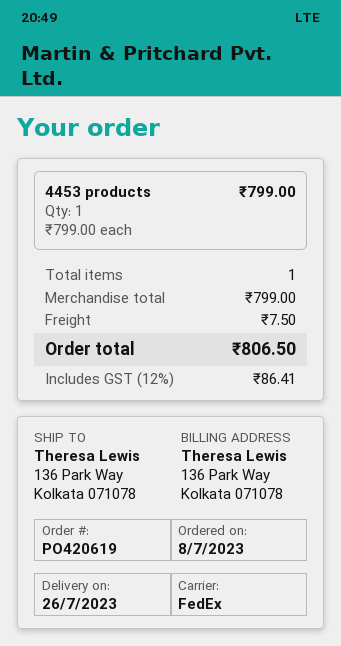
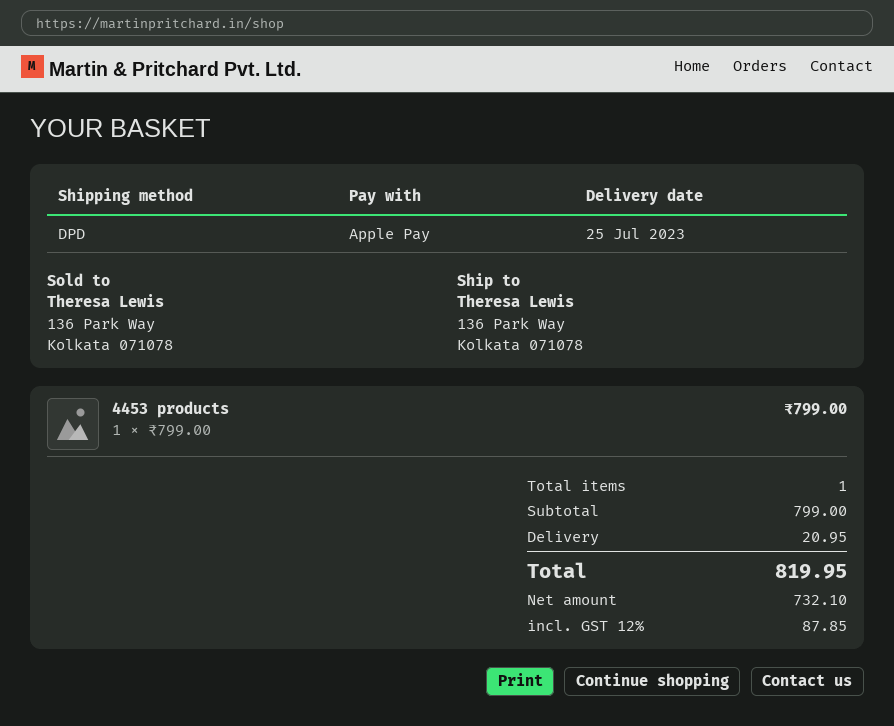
delivery date: 2023-07-26 -> 2023-07-25
shipping method: FedEx -> DPD
shipping: 7.50 -> 20.95
tax: 12% = 86.41 -> 12% = 87.85
total: 806.50 -> 819.95

